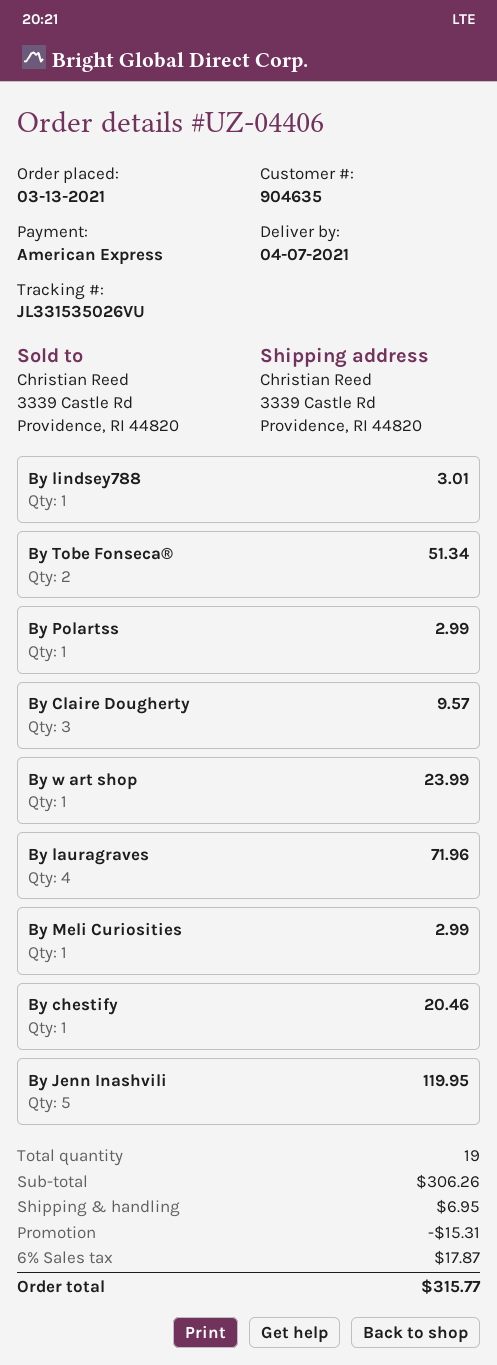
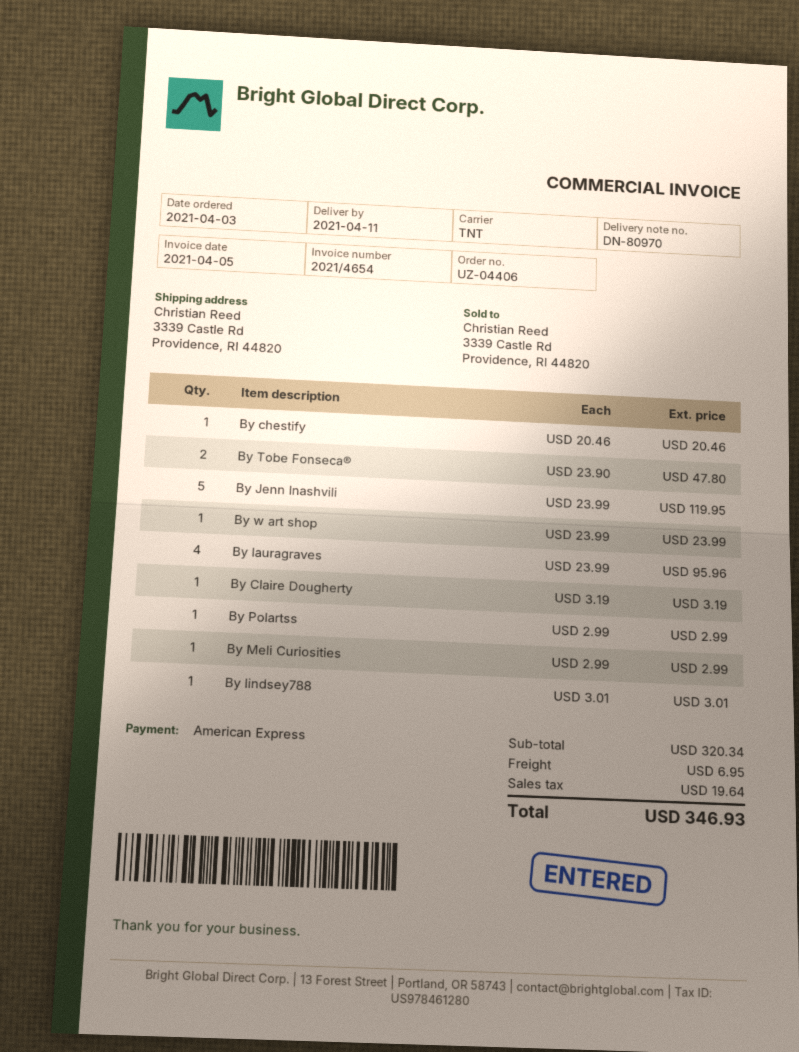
order date: 2021-03-13 -> 2021-04-03
delivery date: 2021-04-07 -> 2021-04-11
By Tobe Fonseca®: 2 for 51.34 -> 2 for 47.80
By Claire Dougherty: 3 for 9.57 -> 1 for 3.19
By lauragraves: 4 for 71.96 -> 4 for 95.96
subtotal: 306.26 -> 320.34
discount: 15.31 -> none
tax: 17.87 -> 19.64
total: 315.77 -> 346.93

